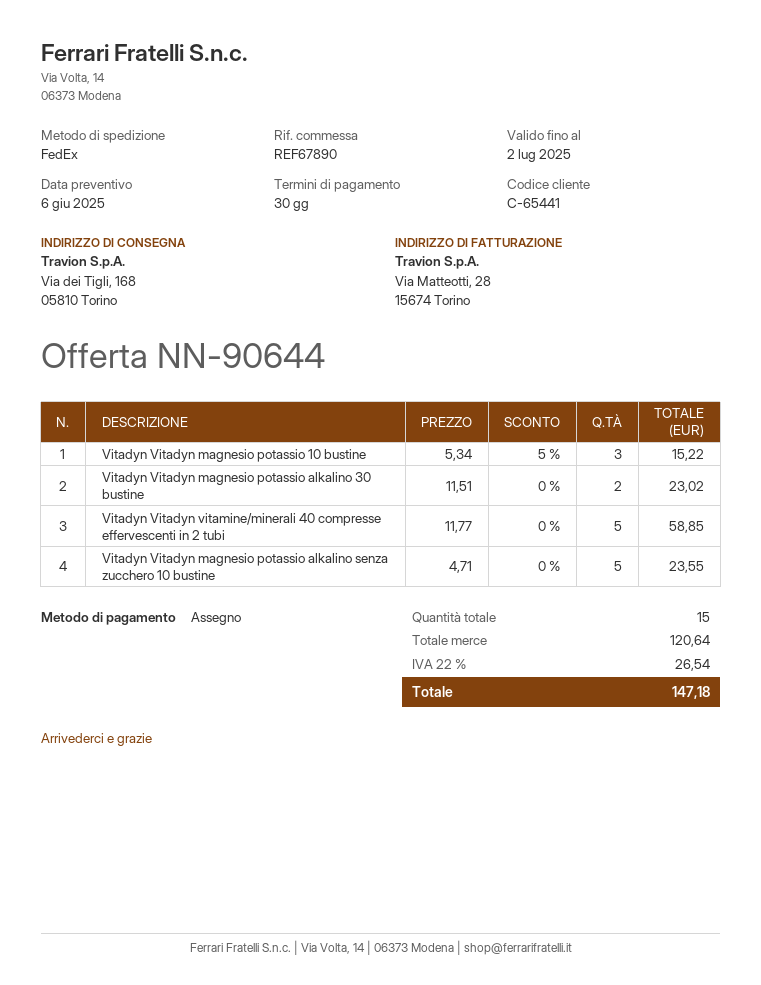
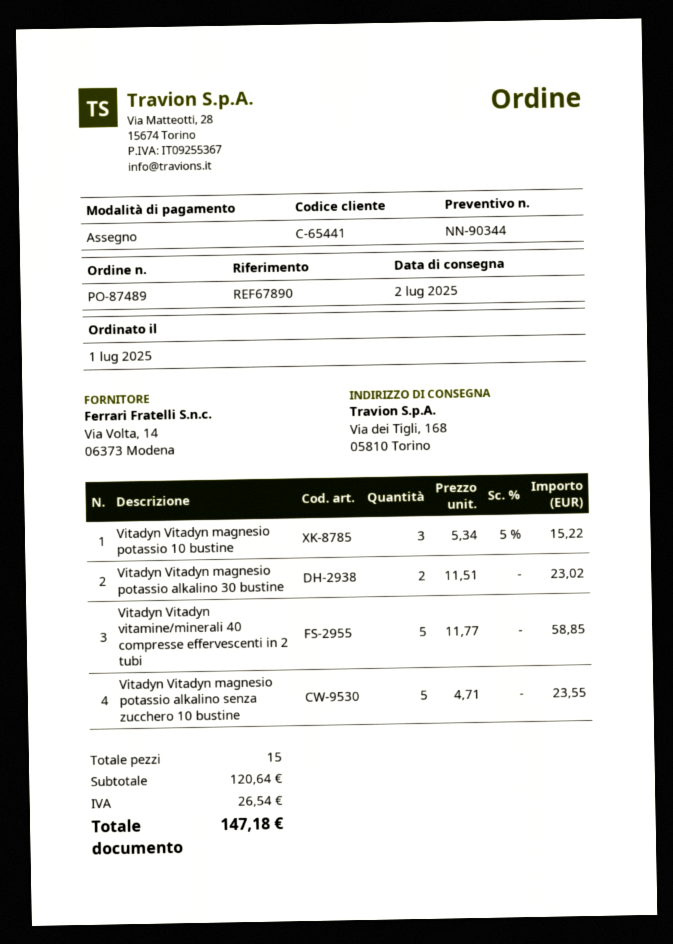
quote number: NN-90644 -> NN-90344

